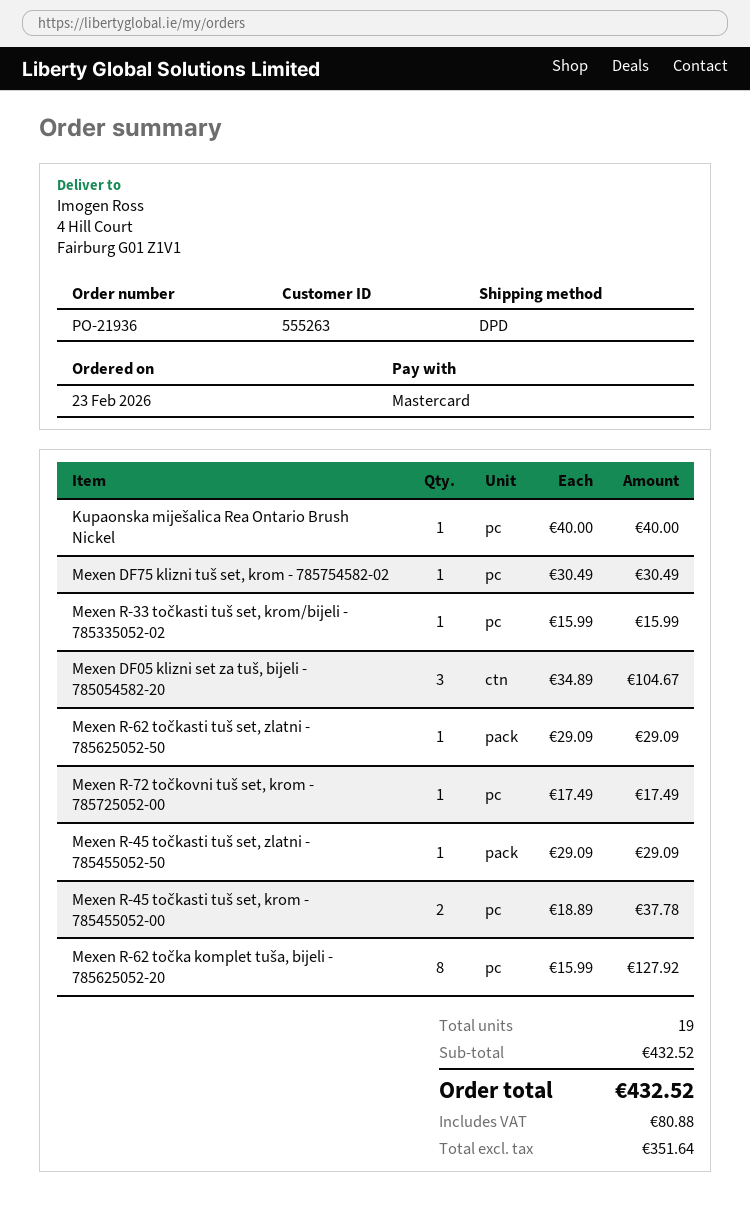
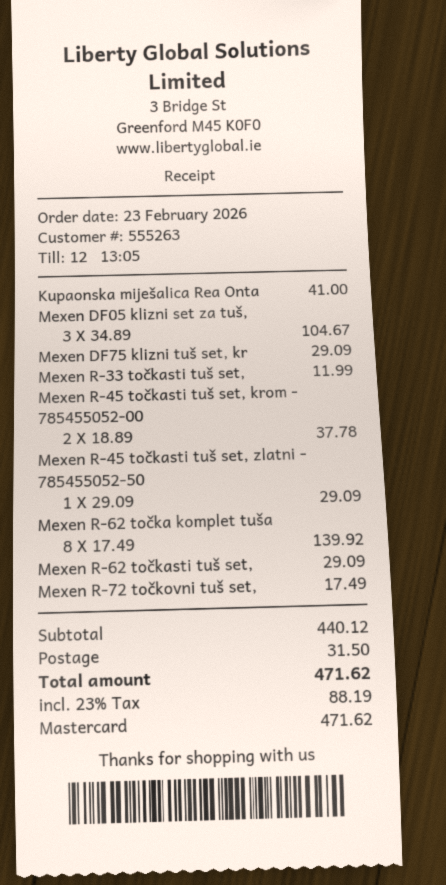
Kupaonska miješalica Rea Ontario Brush Nickel: 1 x 40.00 = 40.00 -> 1 x 41.00 = 41.00
Mexen DF75 klizni tuš set, krom - 785754582-02: 1 x 30.49 = 30.49 -> 1 x 29.09 = 29.09
Mexen R-33 točkasti tuš set, krom/bijeli - 785335052-02: 1 x 15.99 = 15.99 -> 1 x 11.99 = 11.99
Mexen R-62 točka komplet tuša, bijeli - 785625052-20: 8 x 15.99 = 127.92 -> 8 x 17.49 = 139.92
subtotal: 432.52 -> 440.12
shipping: none -> 31.50
tax: 80.88 -> 88.19
total: 432.52 -> 471.62

